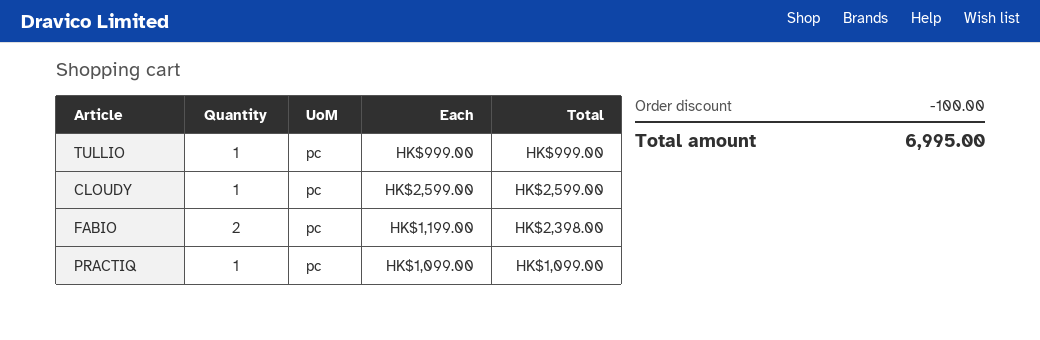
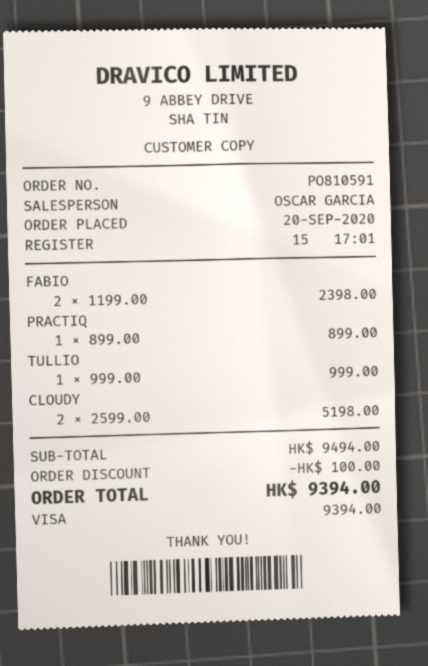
CLOUDY: 1 x 2599.00 = 2599.00 -> 2 x 2599.00 = 5198.00
PRACTIQ: 1 x 1099.00 = 1099.00 -> 1 x 899.00 = 899.00
total: 6995.00 -> 9394.00

